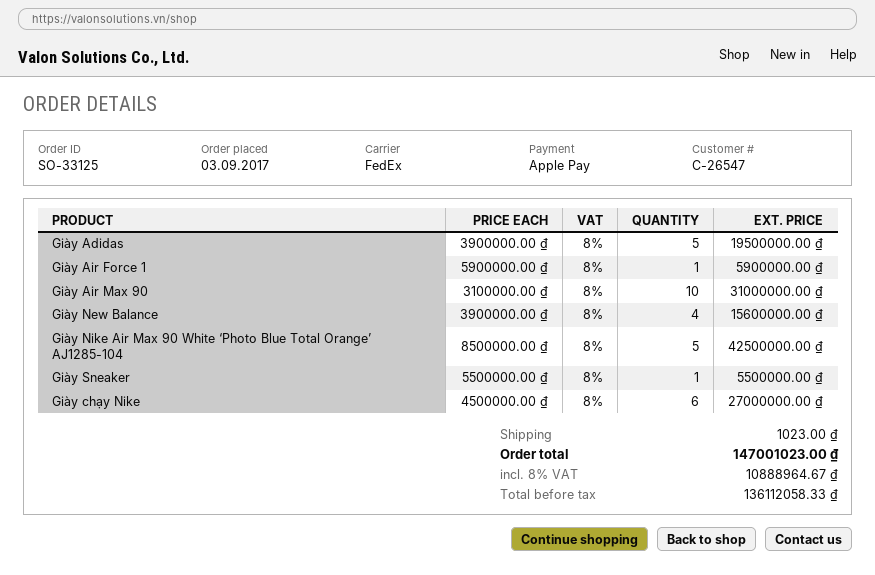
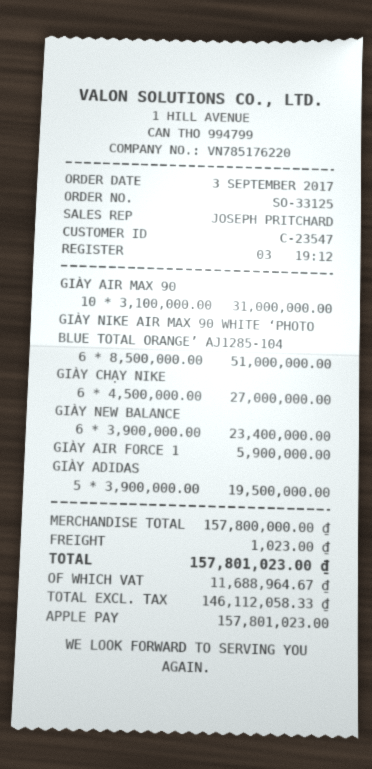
customer number: C-26547 -> C-23547
Giày New Balance: 4 x 3900000.00 = 15600000.00 -> 6 x 3900000.00 = 23400000.00
Giày Nike Air Max 90 White ‘Photo Blue Total Orange’ AJ1285-104: 5 x 8500000.00 = 42500000.00 -> 6 x 8500000.00 = 51000000.00
Giày Sneaker: 1 x 5500000.00 = 5500000.00 -> none
net: 136112058.33 -> 146112058.33
tax: 10888964.67 -> 11688964.67
total: 147001023.00 -> 157801023.00

